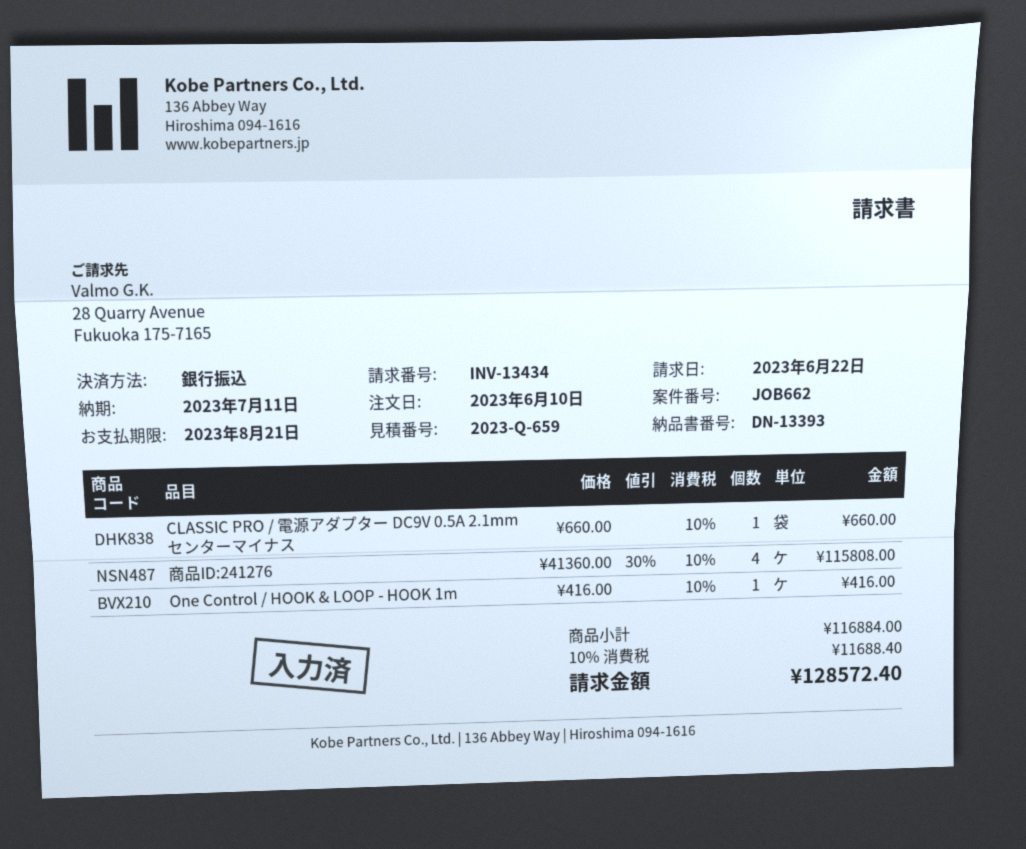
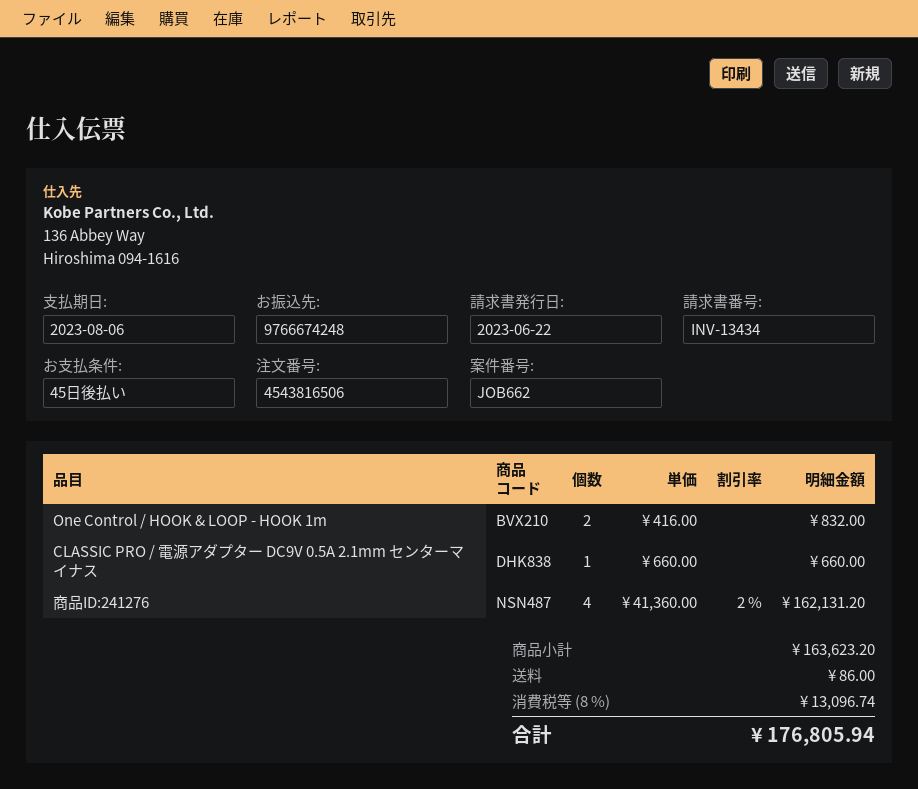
due date: 2023-08-21 -> 2023-08-06
商品ID:241276: 4 x 41360.00 - 30% = 115808.00 -> 4 x 41360.00 - 2% = 162131.20
One Control / HOOK & LOOP - HOOK 1m: 1 x 416.00 = 416.00 -> 2 x 416.00 = 832.00
subtotal: 116884.00 -> 163623.20
shipping: none -> 86.00
tax: 10% = 11688.40 -> 8% = 13096.74
total: 128572.40 -> 176805.94

